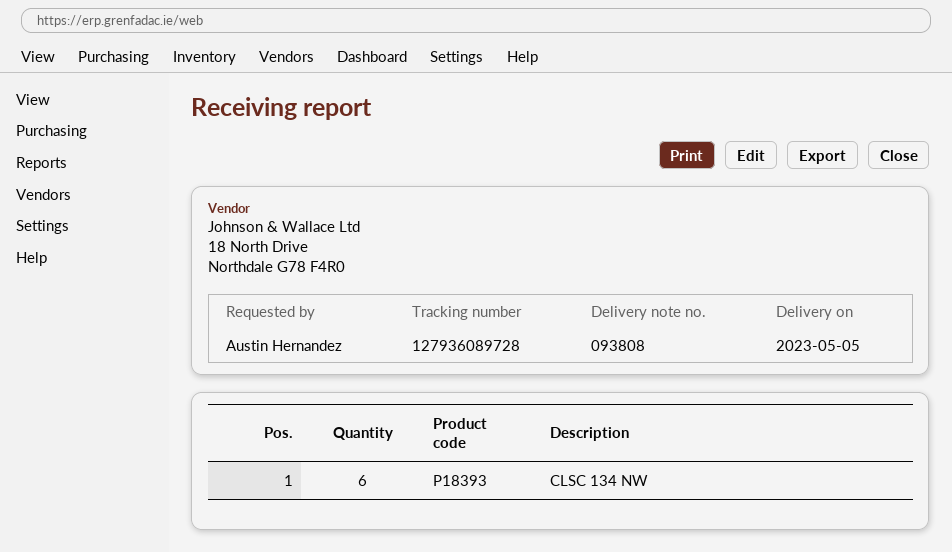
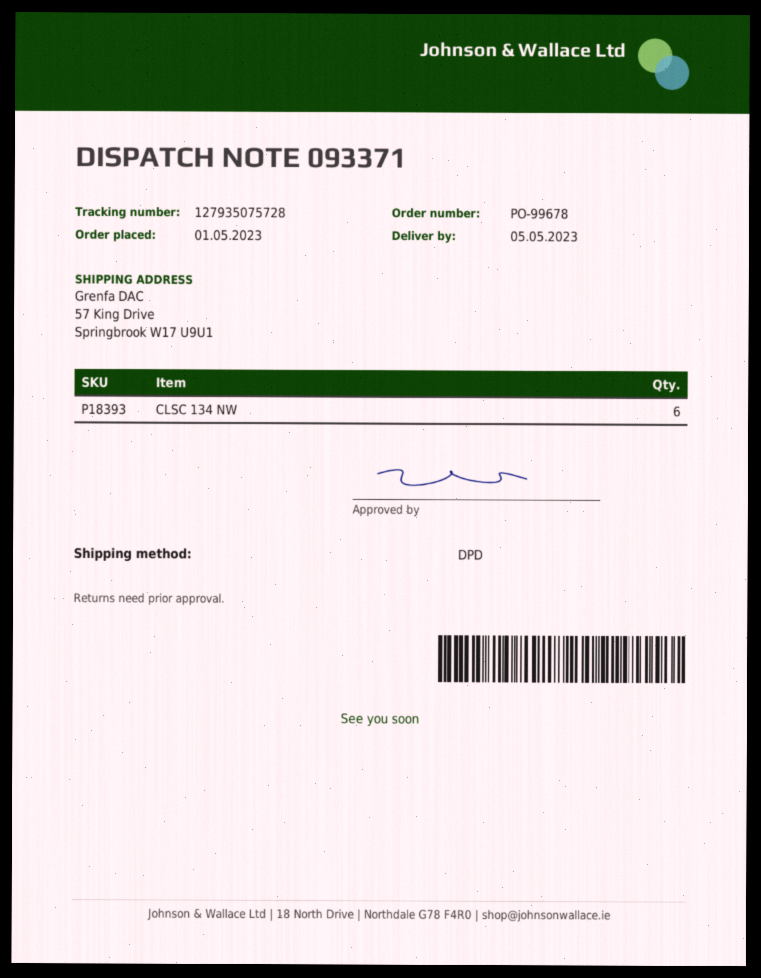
delivery note number: 093808 -> 093371
tracking number: 127936089728 -> 127935075728

